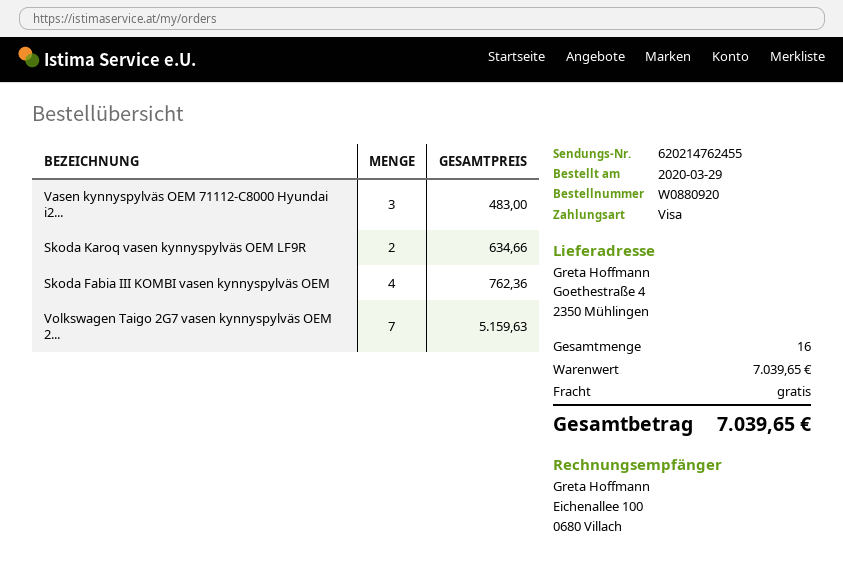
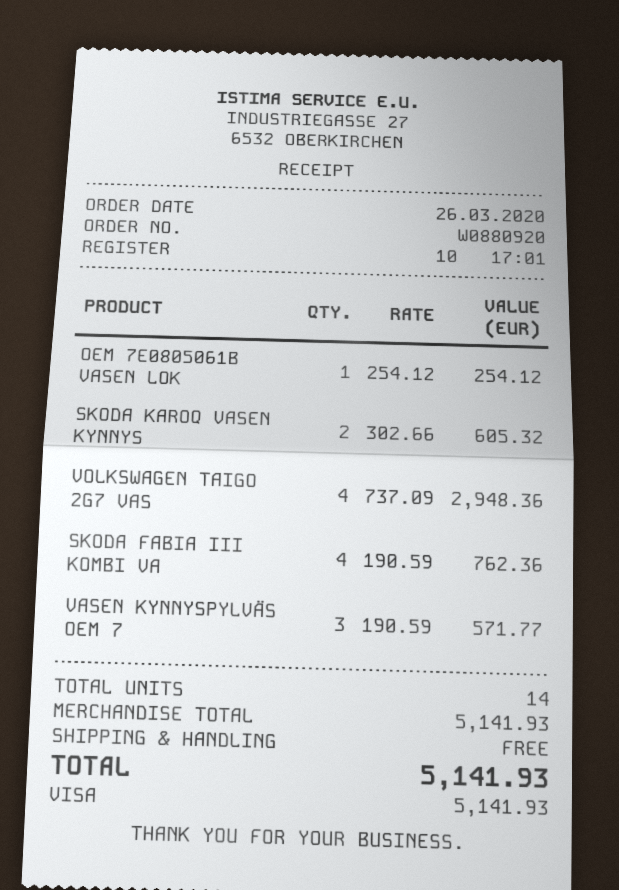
order date: 2020-03-29 -> 2020-03-26
Vasen kynnyspylväs OEM 71112-C8000 Hyundai i2...: 3 for 483.00 -> 3 for 571.77
Skoda Karoq vasen kynnyspylväs OEM LF9R: 2 for 634.66 -> 2 for 605.32
Volkswagen Taigo 2G7 vasen kynnyspylväs OEM 2...: 7 for 5159.63 -> 4 for 2948.36
OEM 7E0805061B VASEN LOK: none -> 1 for 254.12
total quantity: 16 -> 14
subtotal: 7039.65 -> 5141.93
total: 7039.65 -> 5141.93

